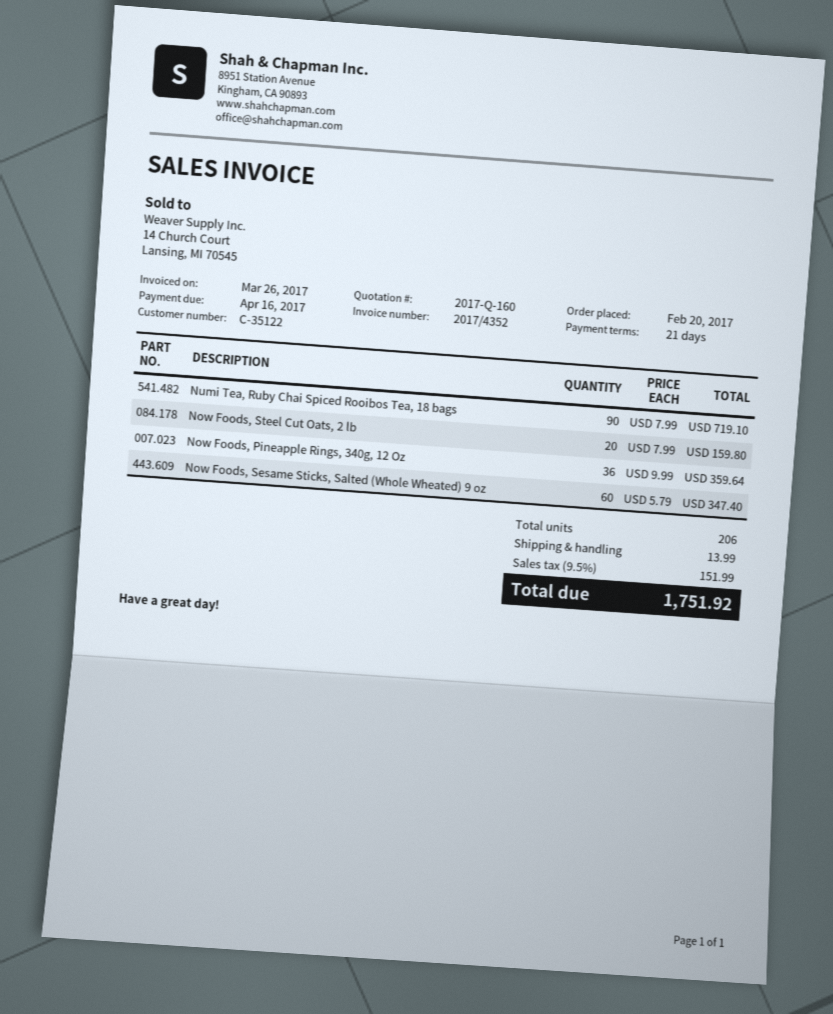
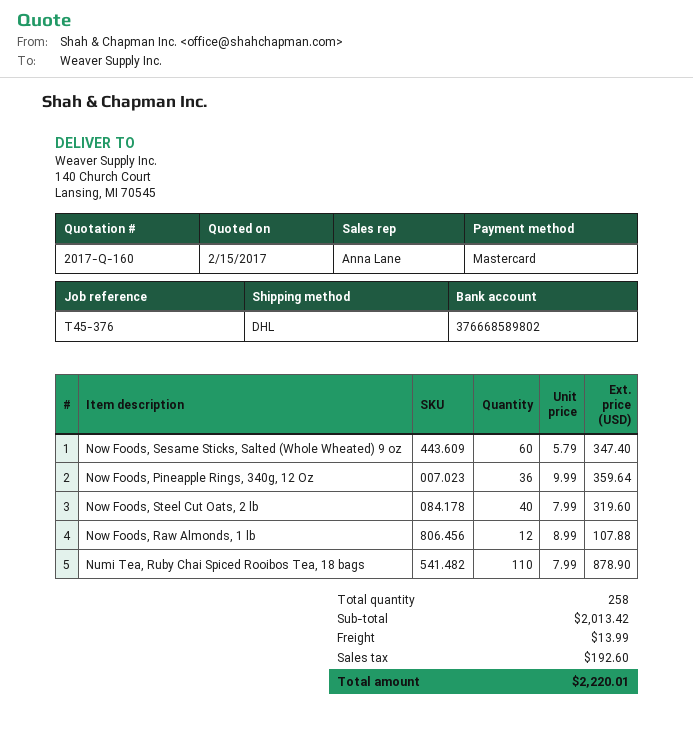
Numi Tea, Ruby Chai Spiced Rooibos Tea, 18 bags: 90 x 7.99 = 719.10 -> 110 x 7.99 = 878.90
Now Foods, Steel Cut Oats, 2 lb: 20 x 7.99 = 159.80 -> 40 x 7.99 = 319.60
Now Foods, Raw Almonds, 1 lb: none -> 12 x 8.99 = 107.88
total quantity: 206 -> 258
tax: 151.99 -> 192.60
total: 1751.92 -> 2220.01

